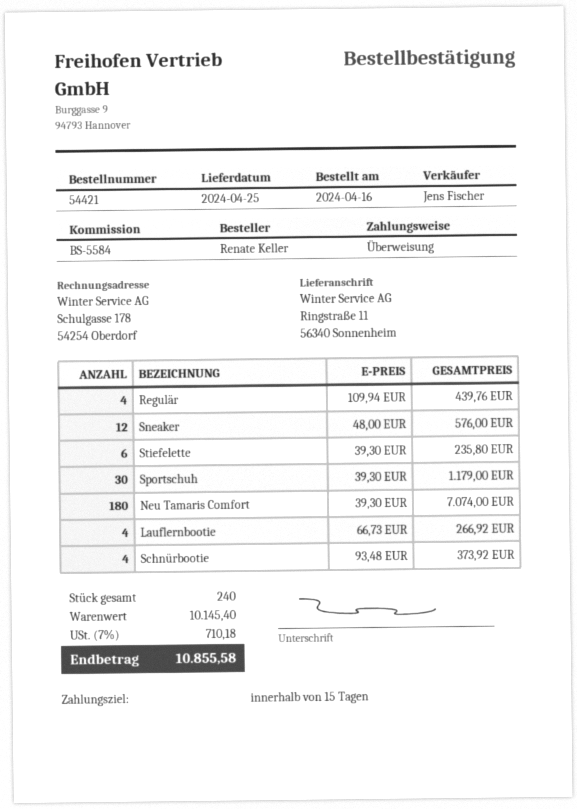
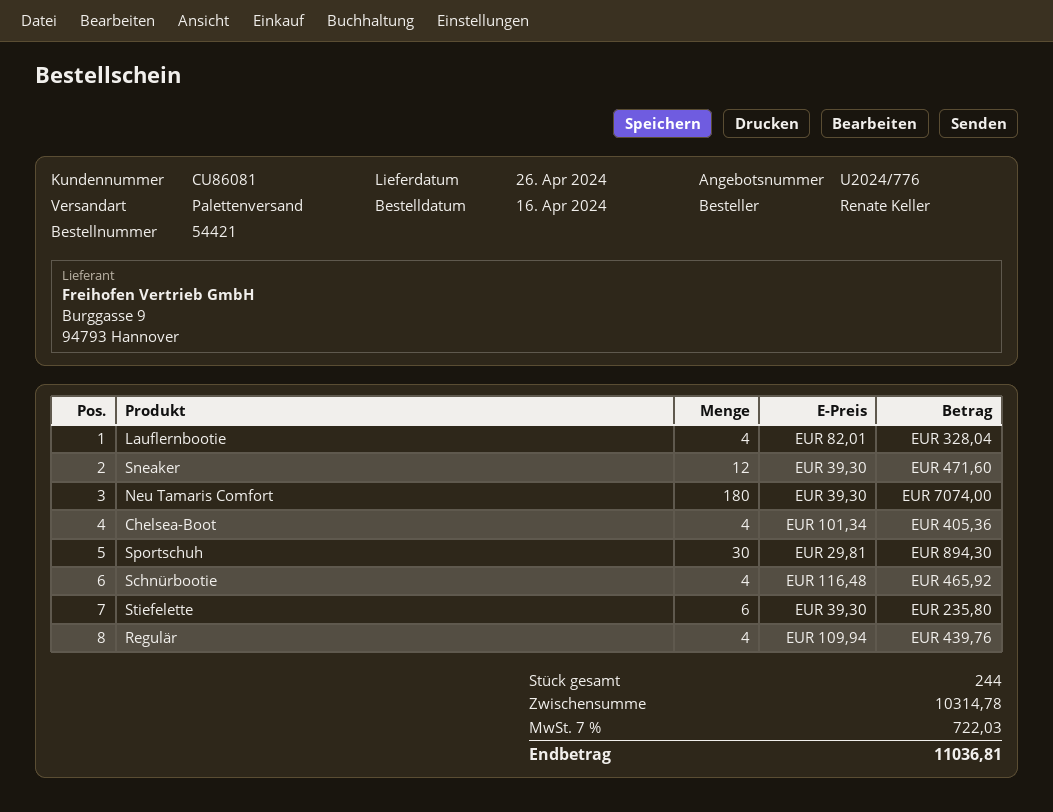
delivery date: 2024-04-25 -> 2024-04-26
Sneaker: 12 x 48.00 = 576.00 -> 12 x 39.30 = 471.60
Sportschuh: 30 x 39.30 = 1179.00 -> 30 x 29.81 = 894.30
Lauflernbootie: 4 x 66.73 = 266.92 -> 4 x 82.01 = 328.04
Schnürbootie: 4 x 93.48 = 373.92 -> 4 x 116.48 = 465.92
Chelsea-Boot: none -> 4 x 101.34 = 405.36
total quantity: 240 -> 244
subtotal: 10145.40 -> 10314.78
tax: 7% = 710.18 -> 7% = 722.03
total: 10855.58 -> 11036.81

